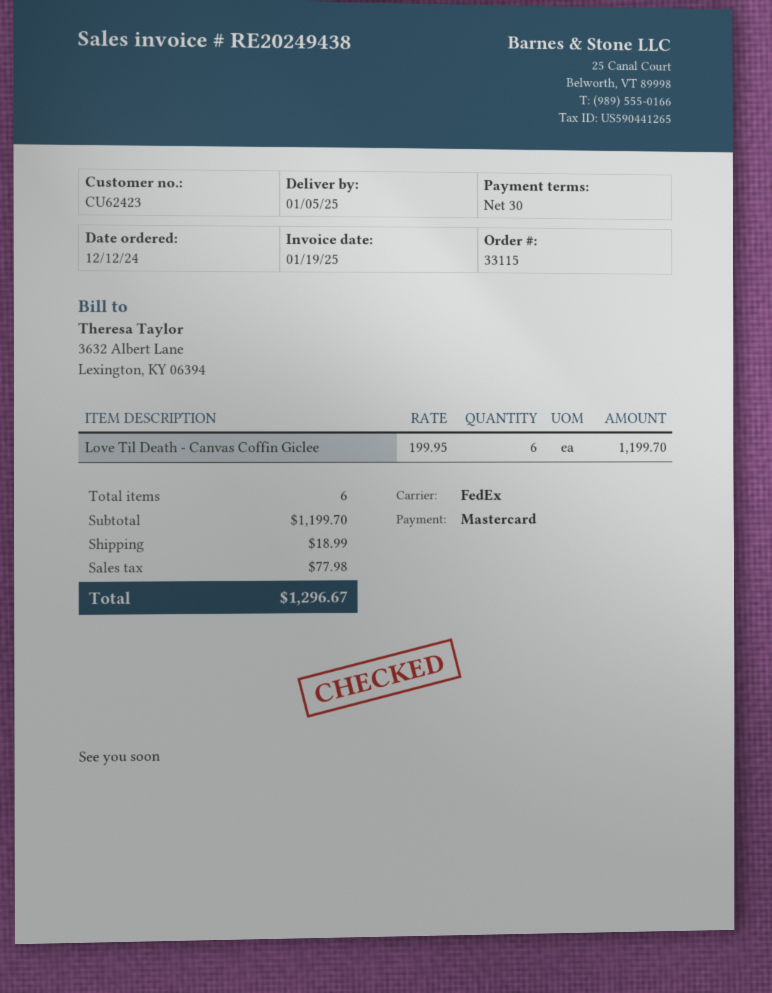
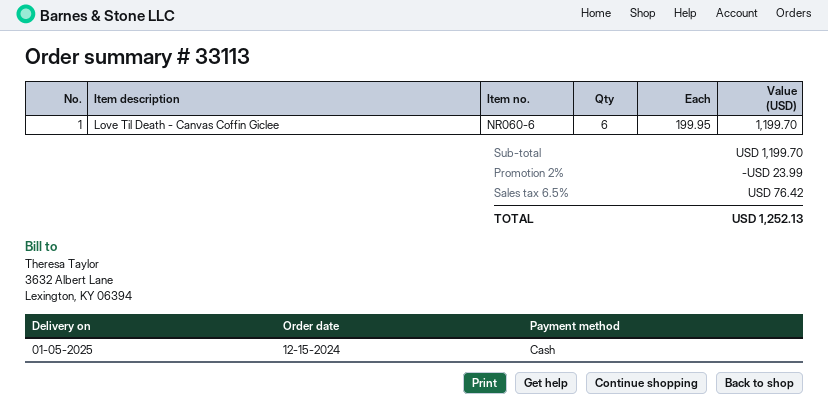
order number: 33115 -> 33113
order date: 2024-12-12 -> 2024-12-15
payment method: Mastercard -> cash
discount: none -> 2% = 23.99
shipping: 18.99 -> none
tax: 77.98 -> 76.42
total: 1296.67 -> 1252.13

